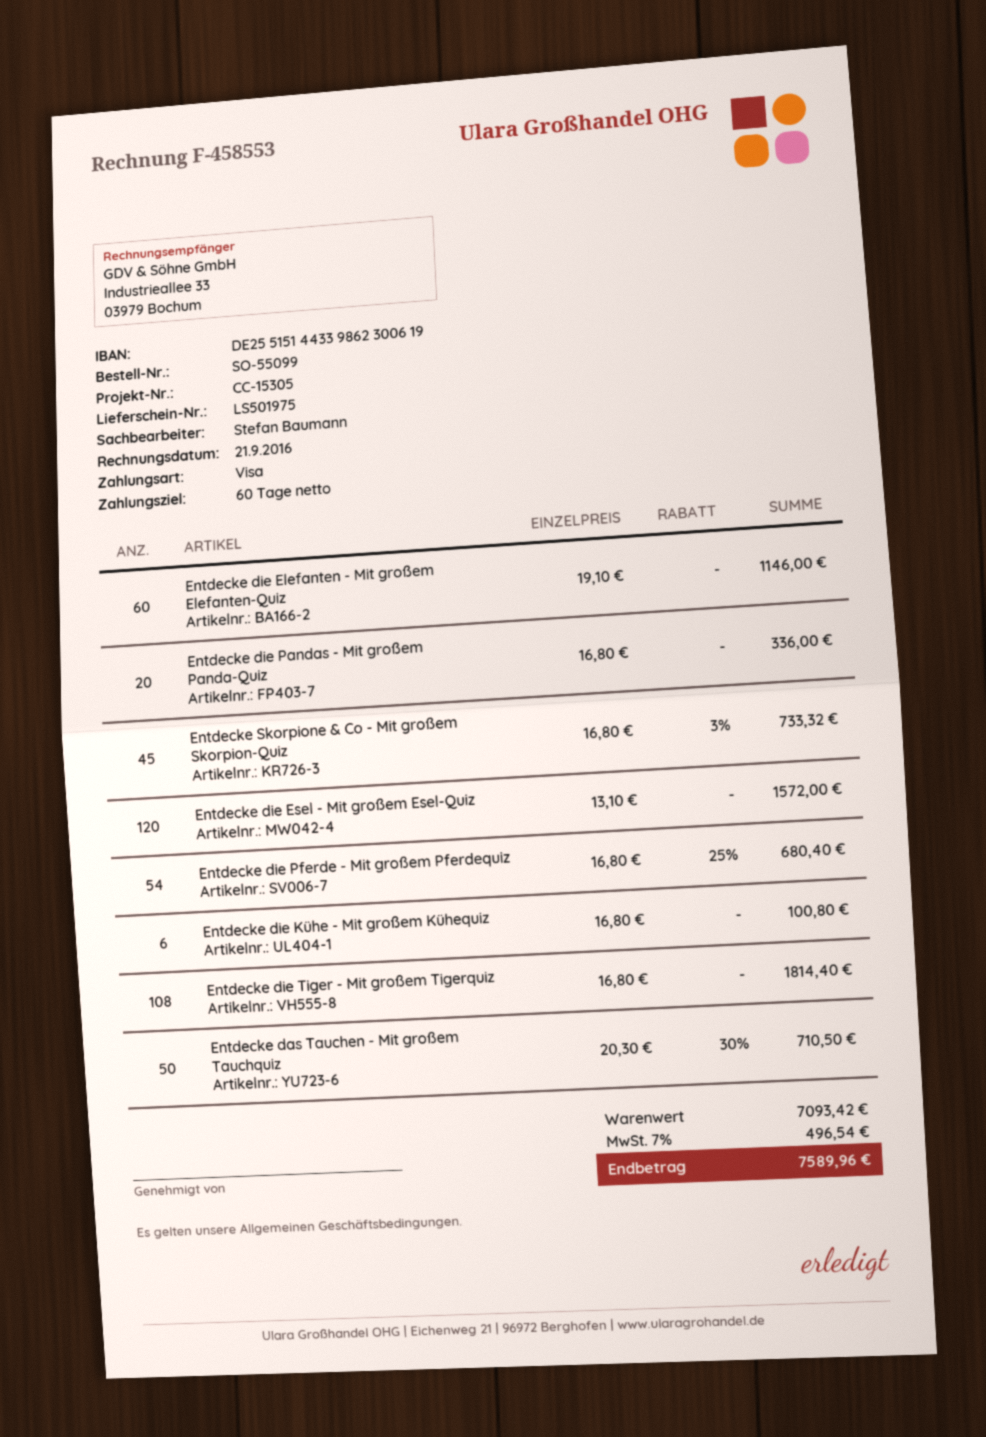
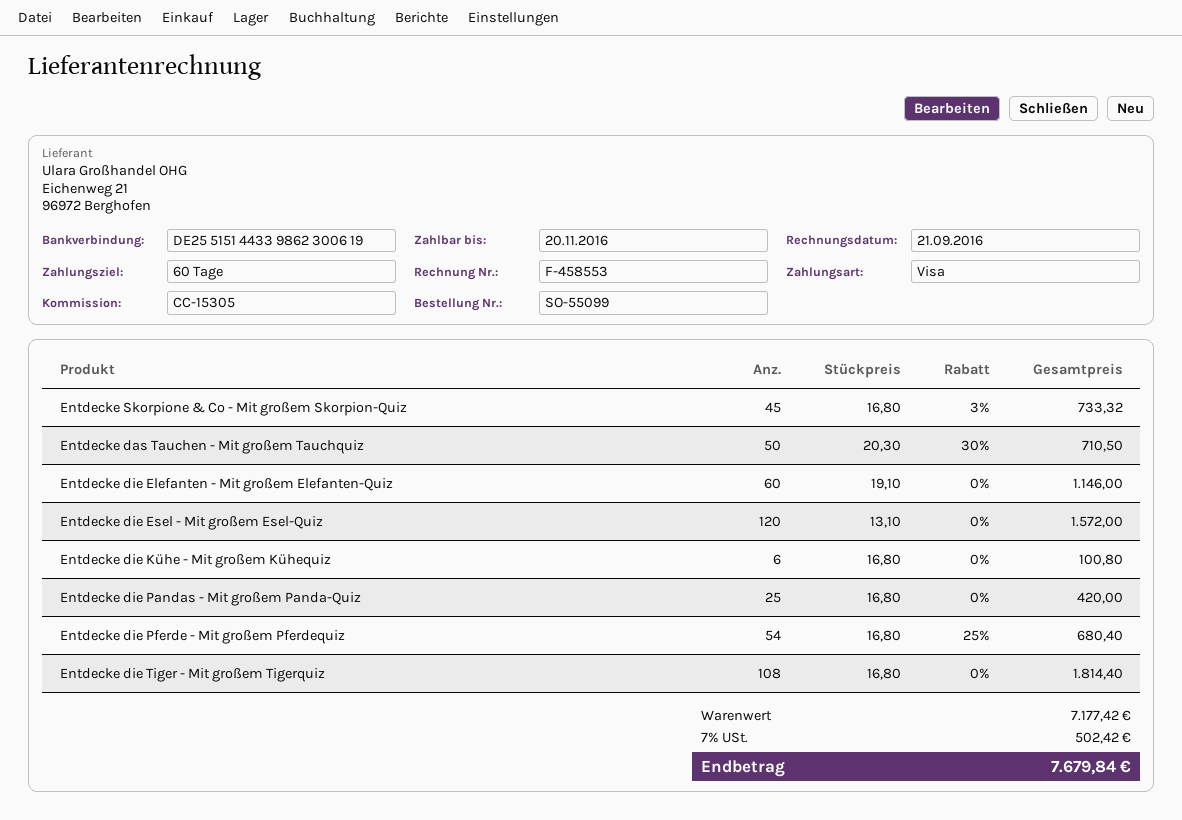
Entdecke die Pandas - Mit großem Panda-Quiz: 20 x 16.80 = 336.00 -> 25 x 16.80 = 420.00
subtotal: 7093.42 -> 7177.42
tax: 7% = 496.54 -> 7% = 502.42
total: 7589.96 -> 7679.84

